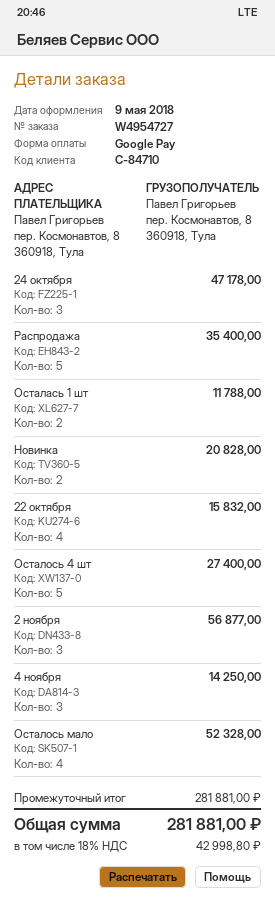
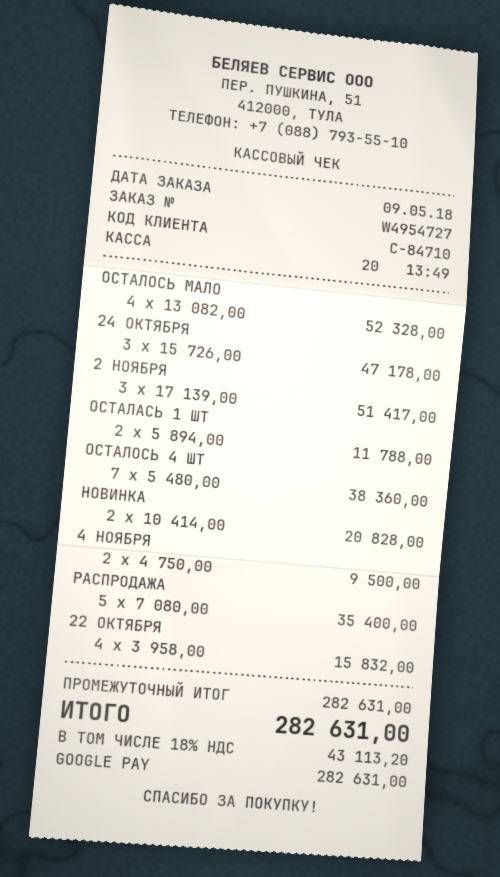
Осталось 4 шт: 5 for 27400.00 -> 7 for 38360.00
2 ноября: 3 for 56877.00 -> 3 for 51417.00
4 ноября: 3 for 14250.00 -> 2 for 9500.00
subtotal: 281881.00 -> 282631.00
tax: 18% = 42998.80 -> 18% = 43113.20
total: 281881.00 -> 282631.00

